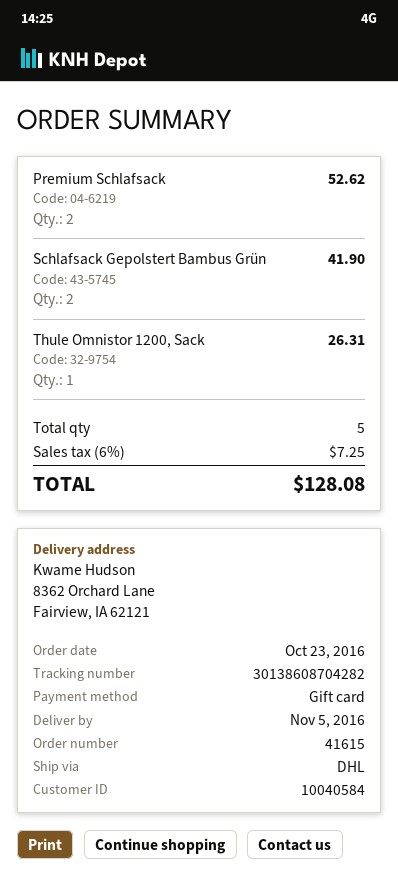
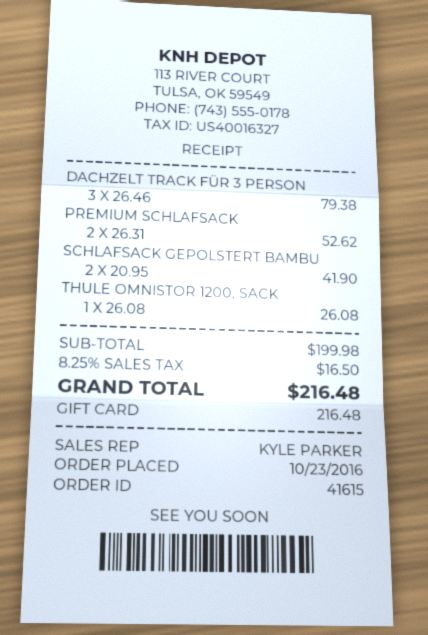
Thule Omnistor 1200, Sack: 1 for 26.31 -> 1 for 26.08
DACHZELT TRACK FÜR 3 PERSON: none -> 3 for 79.38
tax: 6% = 7.25 -> 8.25% = 16.50
total: 128.08 -> 216.48

